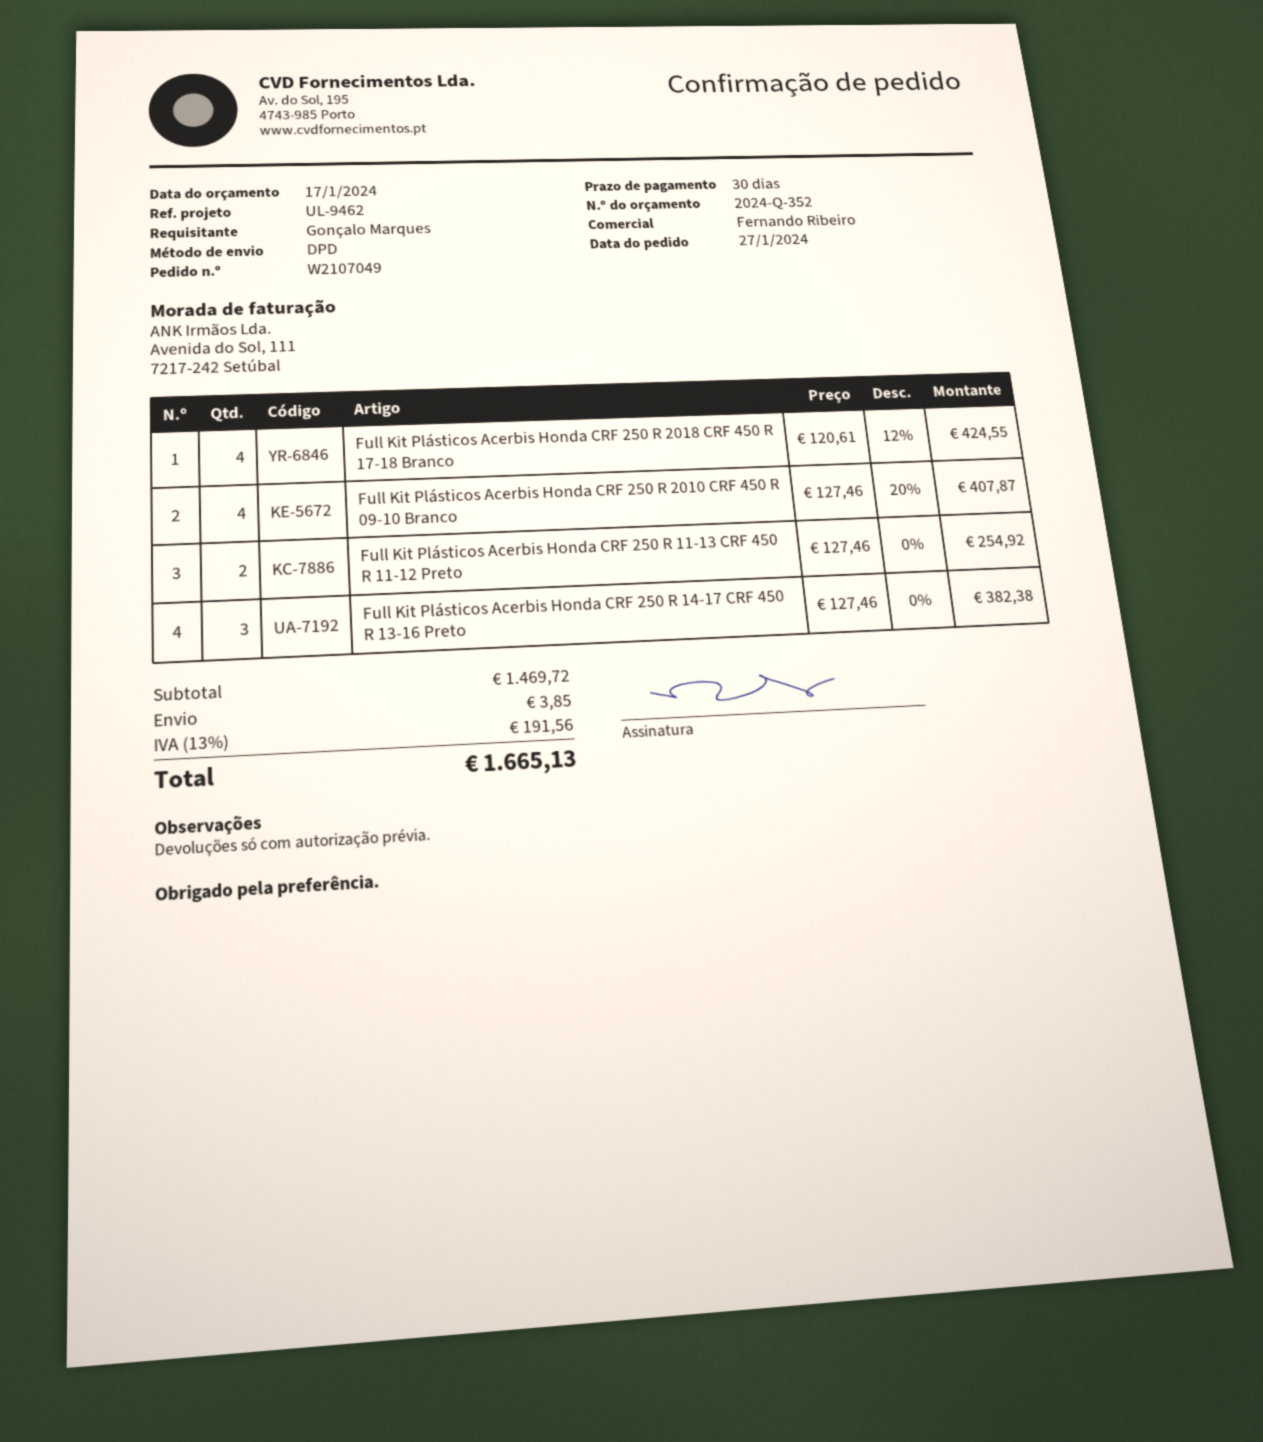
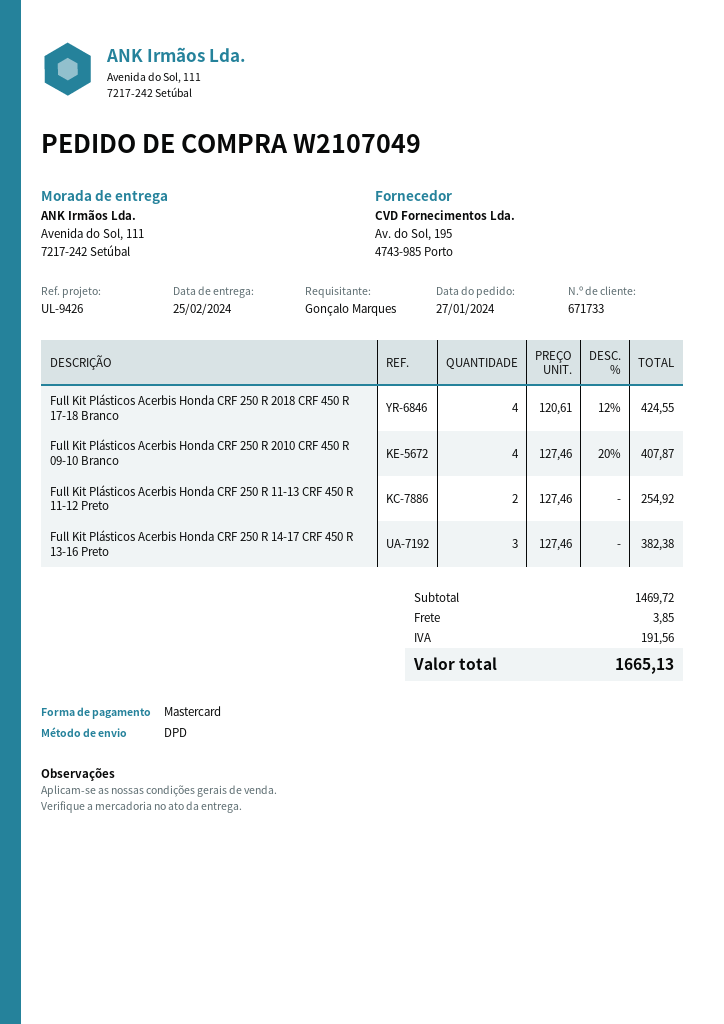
reference: UL-9462 -> UL-9426

